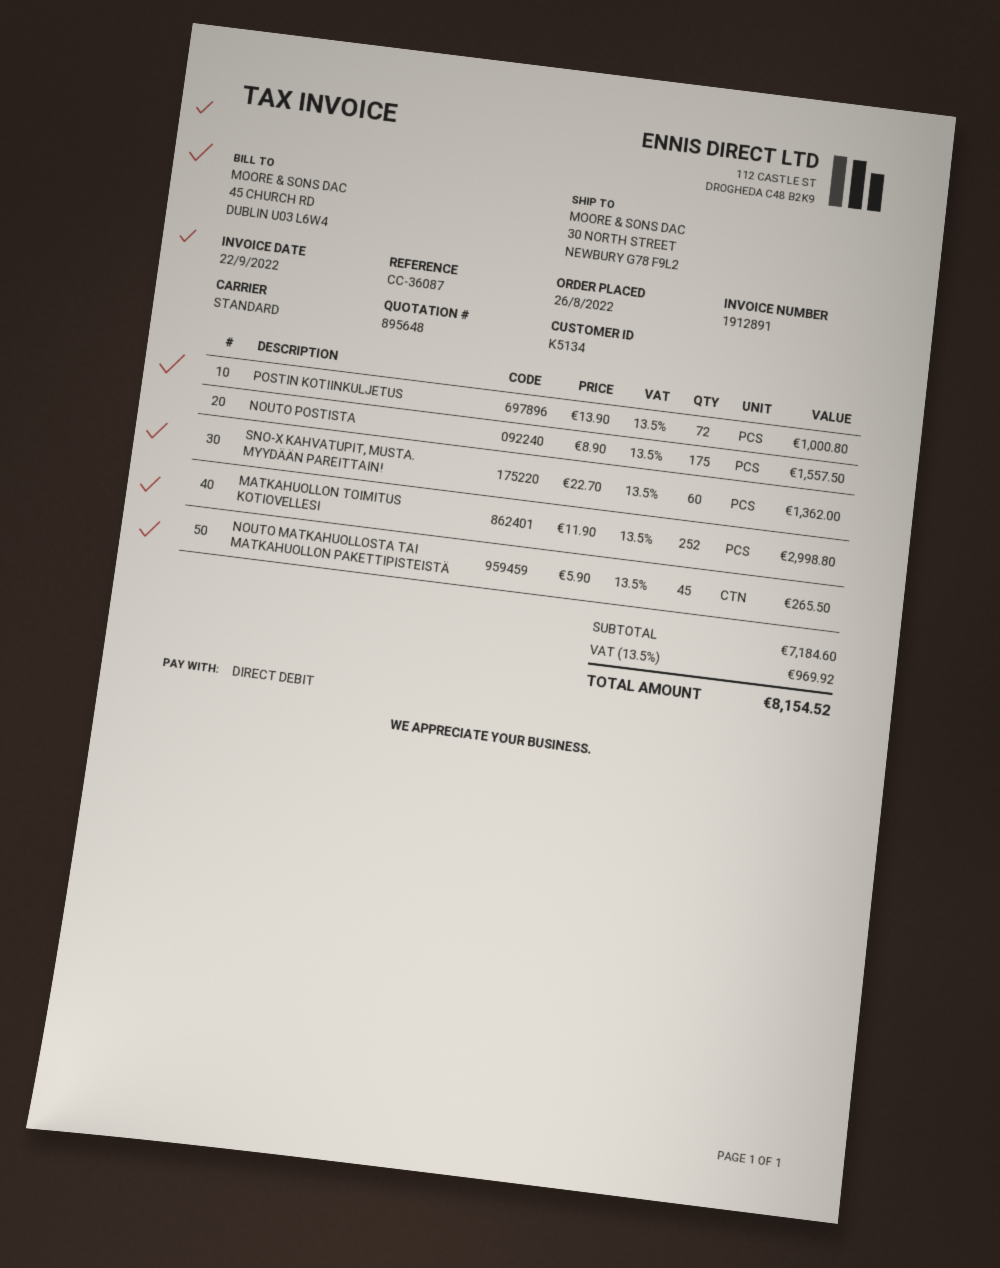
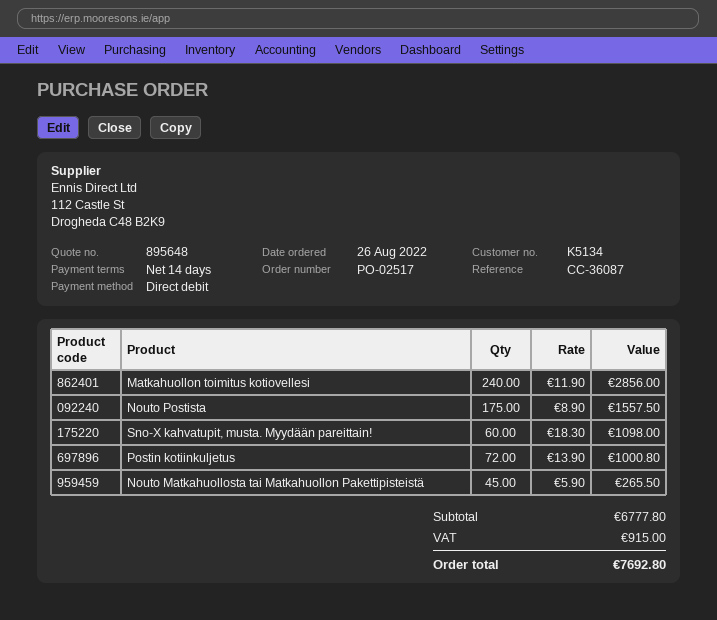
SNO-X KAHVATUPIT, MUSTA. MYYDÄÄN PAREITTAIN!: 60 x 22.70 = 1362.00 -> 60 x 18.30 = 1098.00
MATKAHUOLLON TOIMITUS KOTIOVELLESI: 252 x 11.90 = 2998.80 -> 240 x 11.90 = 2856.00
subtotal: 7184.60 -> 6777.80
tax: 969.92 -> 915.00
total: 8154.52 -> 7692.80

